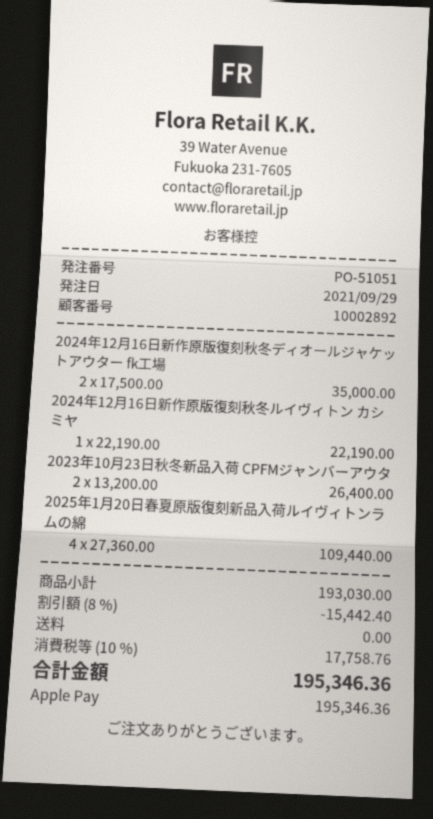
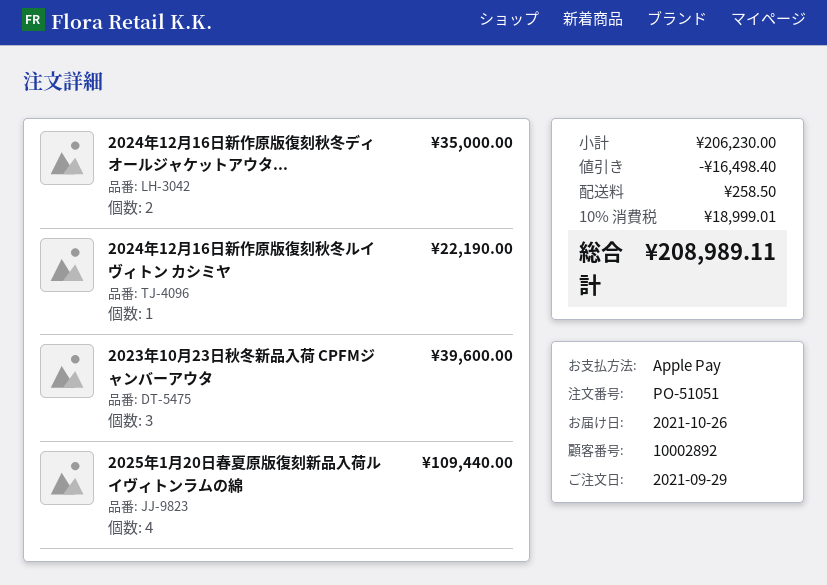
2023年10月23日秋冬新品入荷 CPFMジャンバーアウタ: 2 for 26400.00 -> 3 for 39600.00
subtotal: 193030.00 -> 206230.00
discount: 15442.40 -> 16498.40
shipping: 0.00 -> 258.50
tax: 10% = 17758.76 -> 10% = 18999.01
total: 195346.36 -> 208989.11

